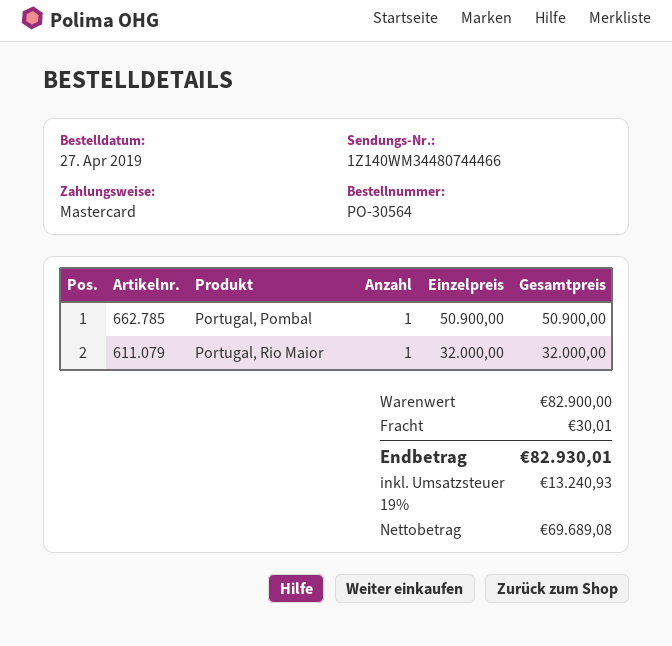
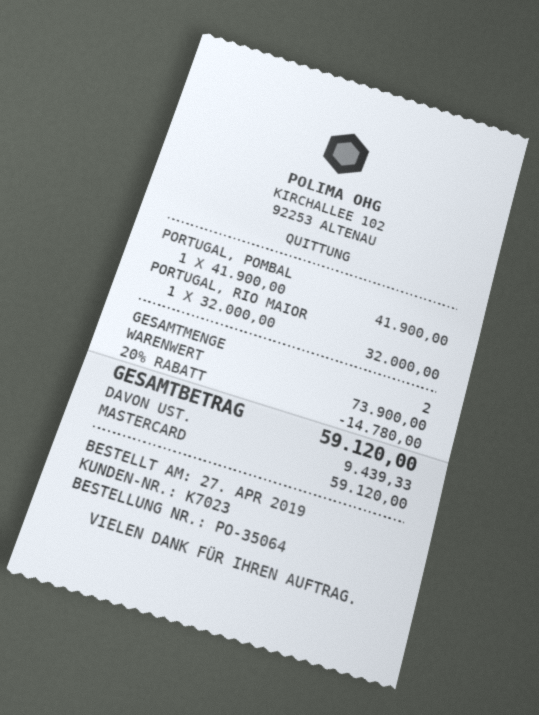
order number: PO-30564 -> PO-35064
Portugal, Pombal: 1 x 50900.00 = 50900.00 -> 1 x 41900.00 = 41900.00
subtotal: 82900.00 -> 73900.00
discount: none -> 20% = 14780.00
shipping: 30.01 -> none
tax: 13240.93 -> 9439.33
total: 82930.01 -> 59120.00

